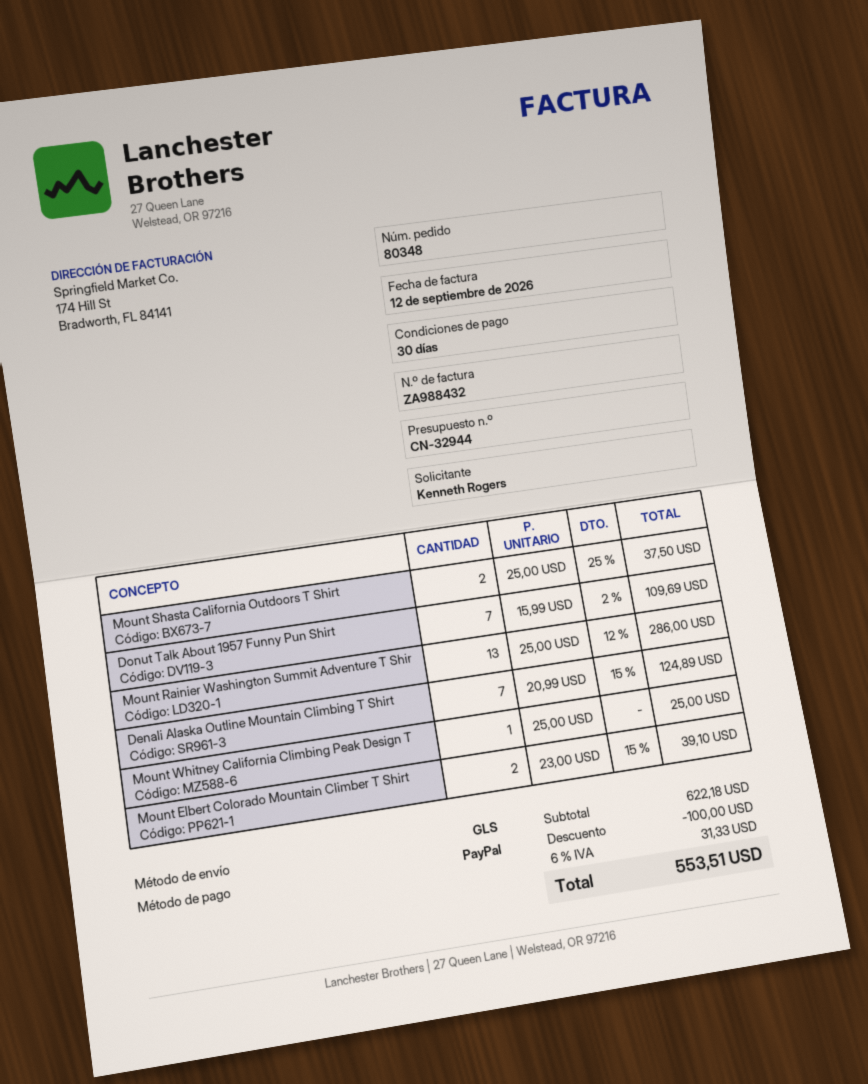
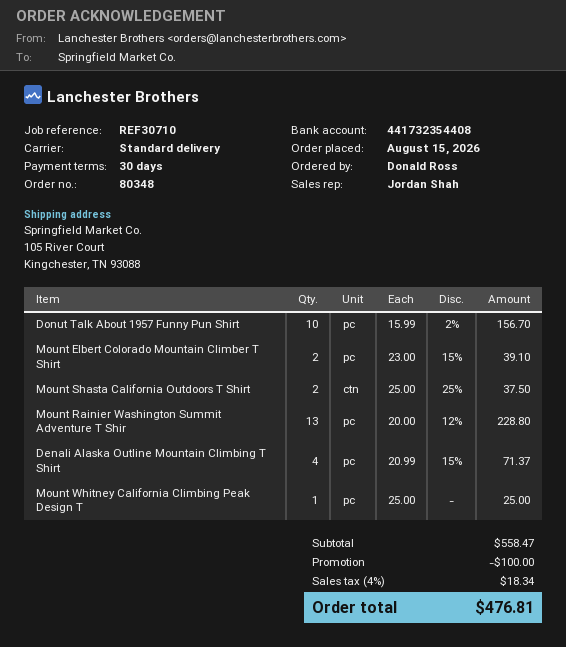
ordered by: Kenneth Rogers -> Donald Ross
shipping method: GLS -> standard
Donut Talk About 1957 Funny Pun Shirt: 7 x 15.99 - 2% = 109.69 -> 10 x 15.99 - 2% = 156.70
Mount Rainier Washington Summit Adventure T Shir: 13 x 25.00 - 12% = 286.00 -> 13 x 20.00 - 12% = 228.80
Denali Alaska Outline Mountain Climbing T Shirt: 7 x 20.99 - 15% = 124.89 -> 4 x 20.99 - 15% = 71.37
subtotal: 622.18 -> 558.47
tax: 6% = 31.33 -> 4% = 18.34
total: 553.51 -> 476.81

